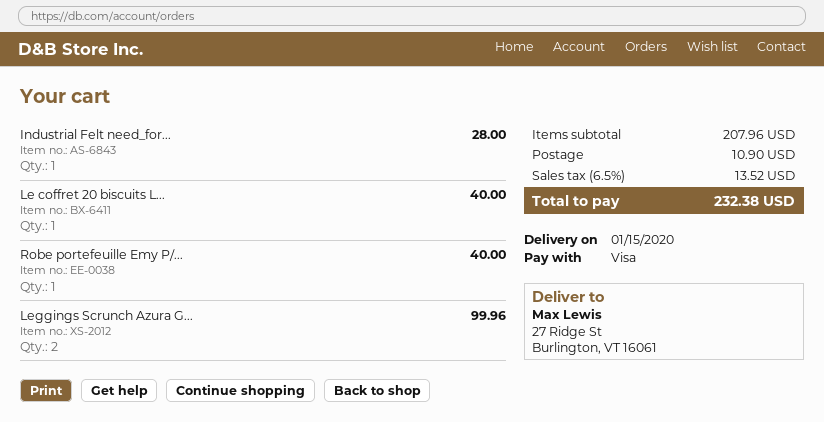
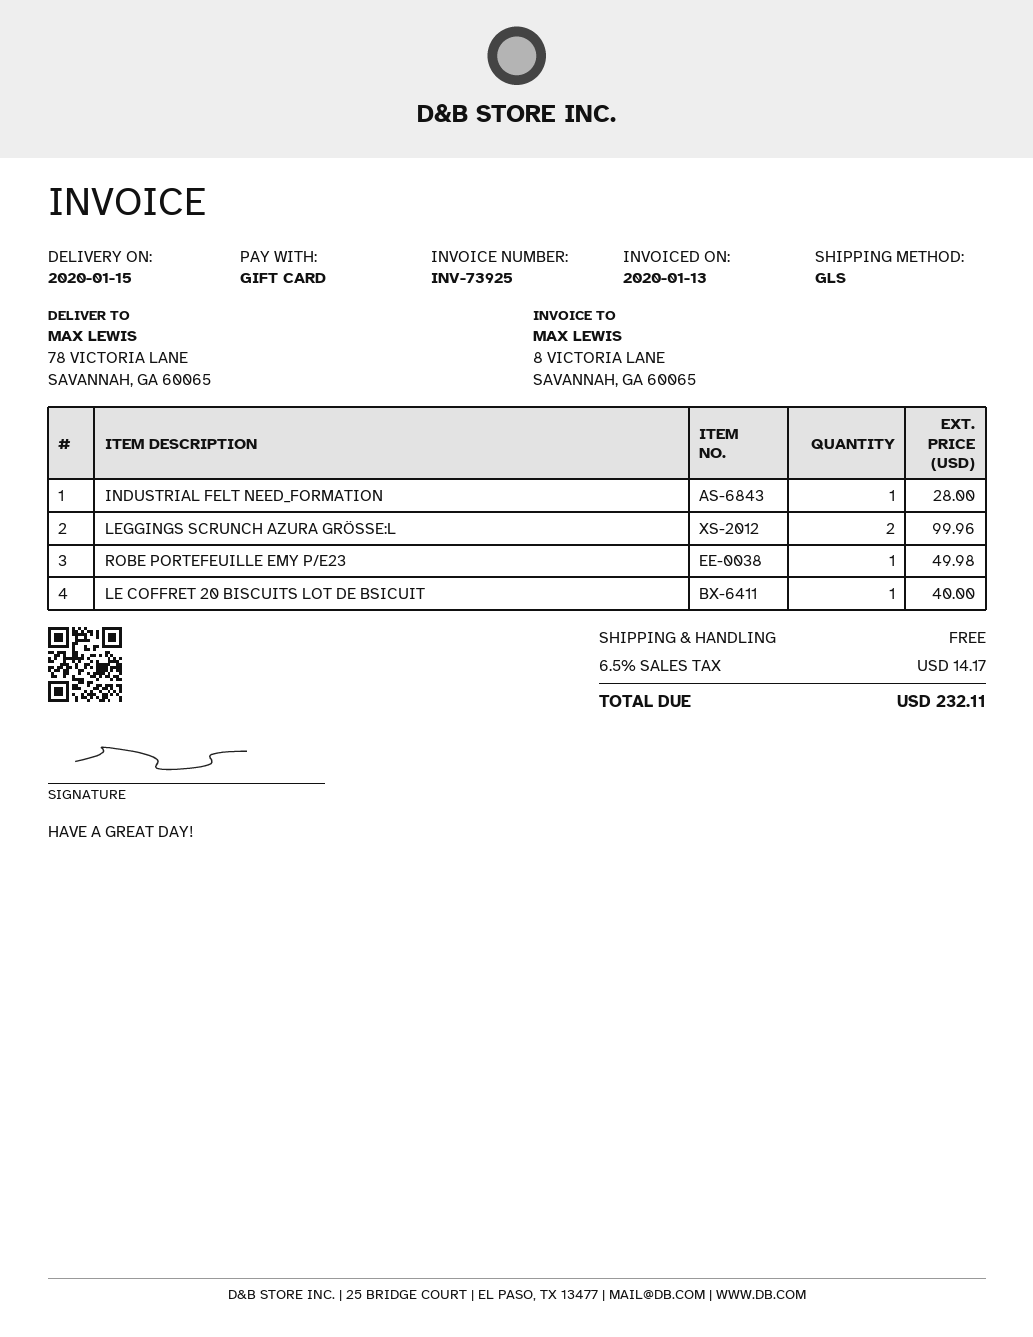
payment method: Visa -> gift card
ship to: 27 Ridge St, Burlington, VT 16061 -> 78 VICTORIA LANE, SAVANNAH, GA 60065
Robe portefeuille Emy P/...: 1 for 40.00 -> 1 for 49.98
shipping: 10.90 -> 0.00
tax: 6.5% = 13.52 -> 6.5% = 14.17
total: 232.38 -> 232.11

